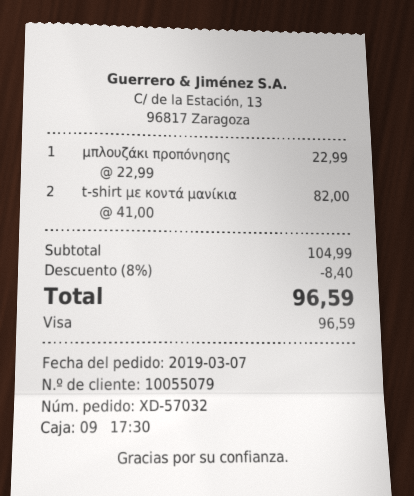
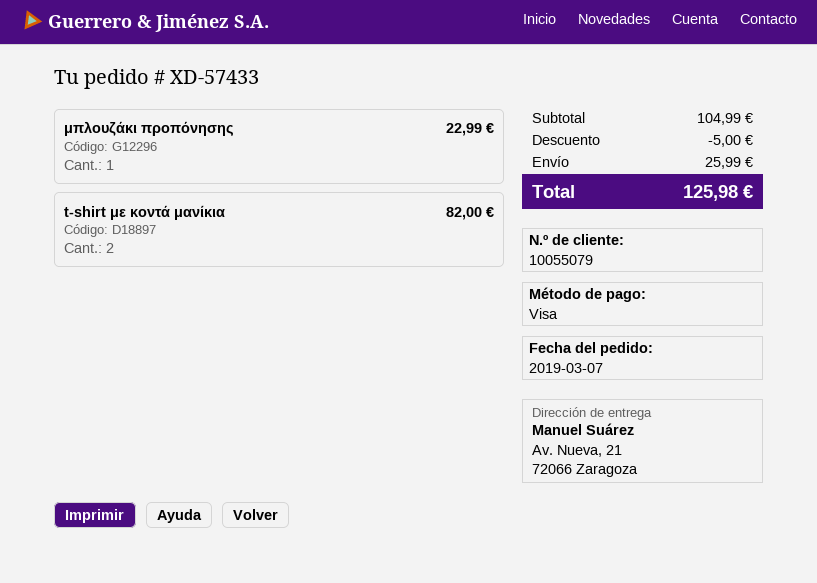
order number: XD-57032 -> XD-57433
discount: 8.40 -> 5.00
shipping: none -> 25.99
total: 96.59 -> 125.98

